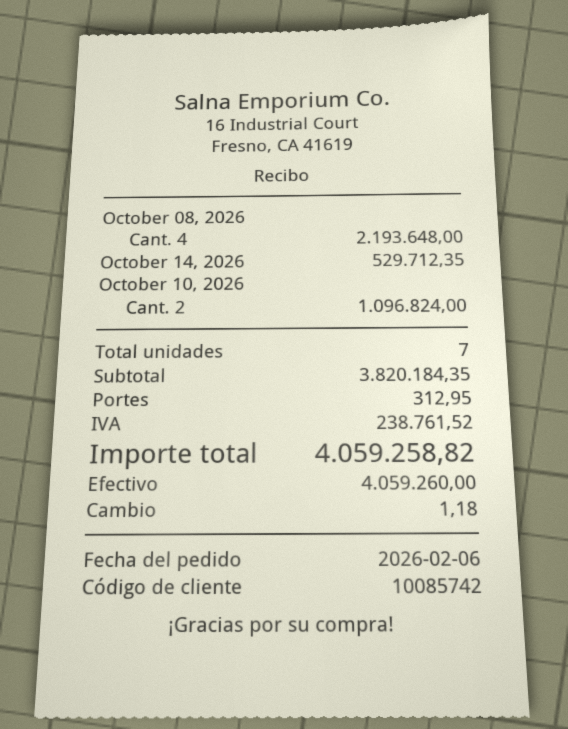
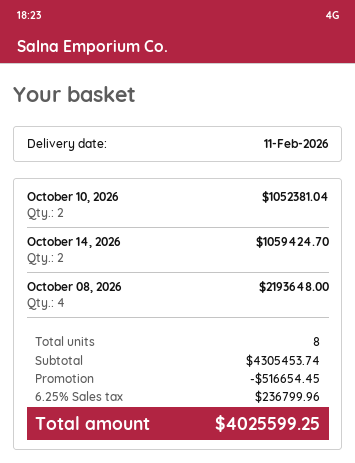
October 14, 2026: 1 for 529712.35 -> 2 for 1059424.70
October 10, 2026: 2 for 1096824.00 -> 2 for 1052381.04
total quantity: 7 -> 8
subtotal: 3820184.35 -> 4305453.74
discount: none -> 516654.45
shipping: 312.95 -> none
tax: 238761.52 -> 236799.96
total: 4059258.82 -> 4025599.25

